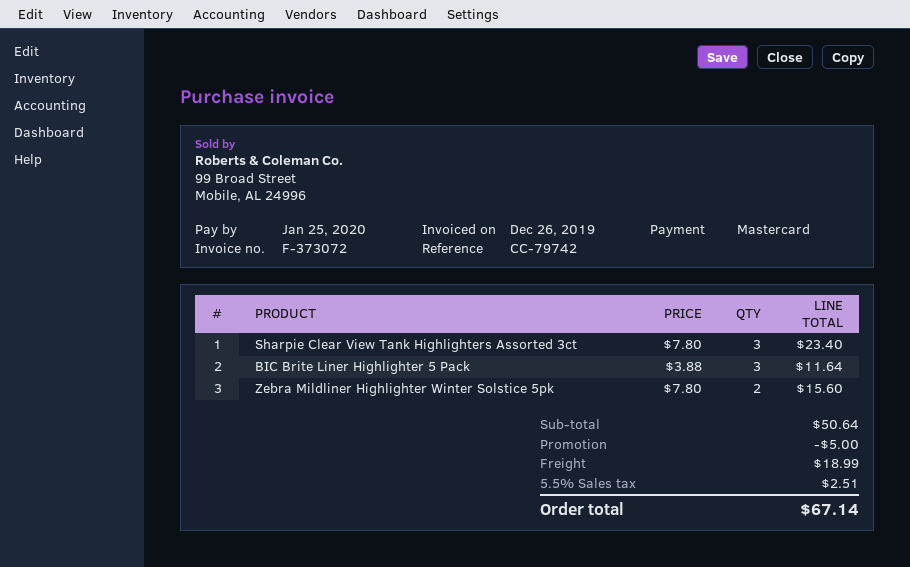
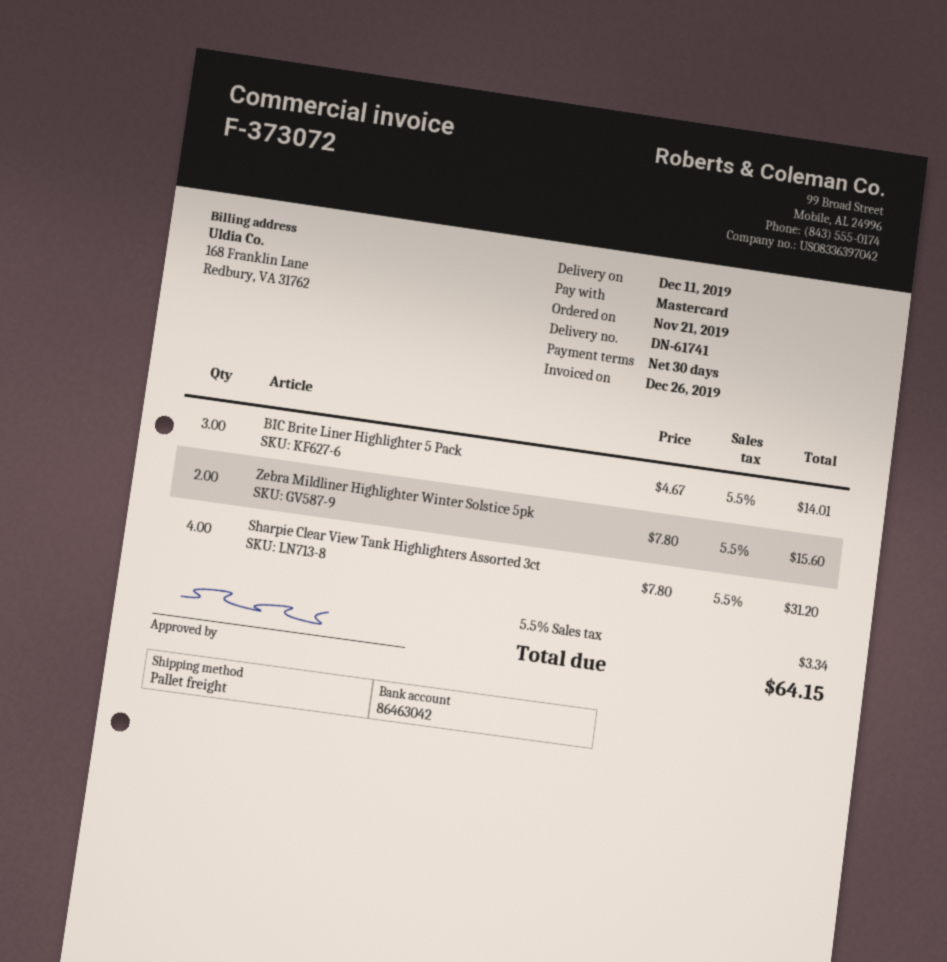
Sharpie Clear View Tank Highlighters Assorted 3ct: 3 x 7.80 = 23.40 -> 4 x 7.80 = 31.20
BIC Brite Liner Highlighter 5 Pack: 3 x 3.88 = 11.64 -> 3 x 4.67 = 14.01
discount: 5.00 -> none
shipping: 18.99 -> none
tax: 5.5% = 2.51 -> 5.5% = 3.34
total: 67.14 -> 64.15

